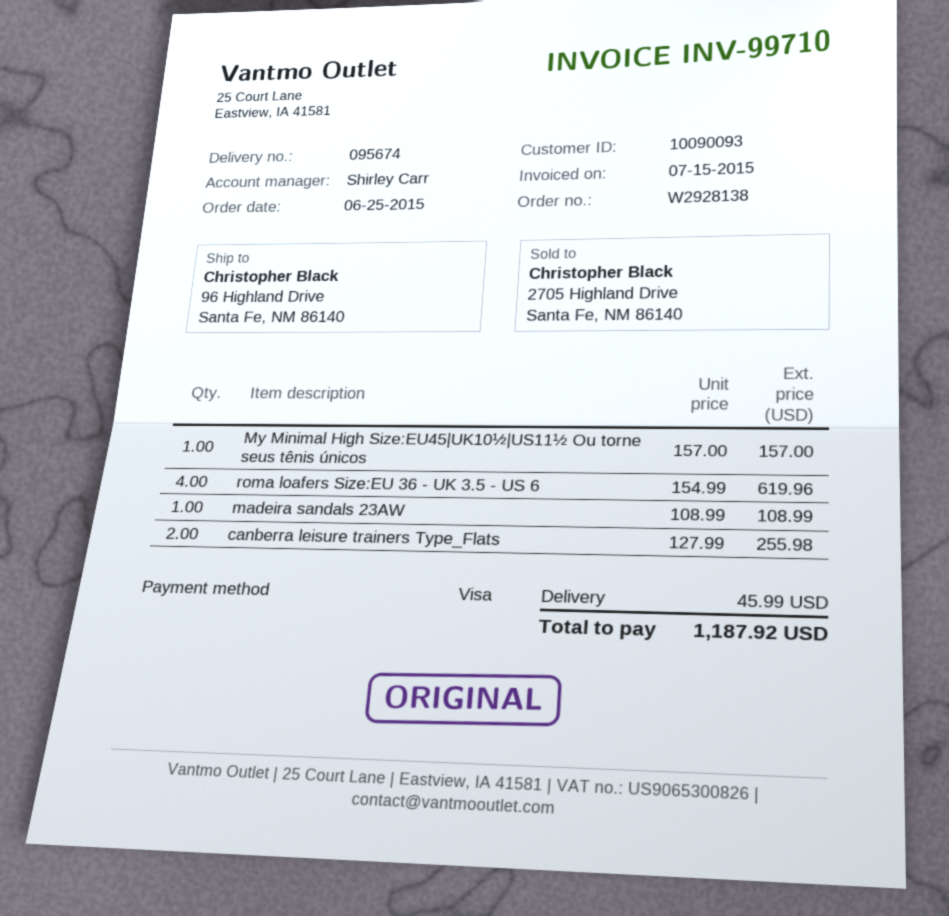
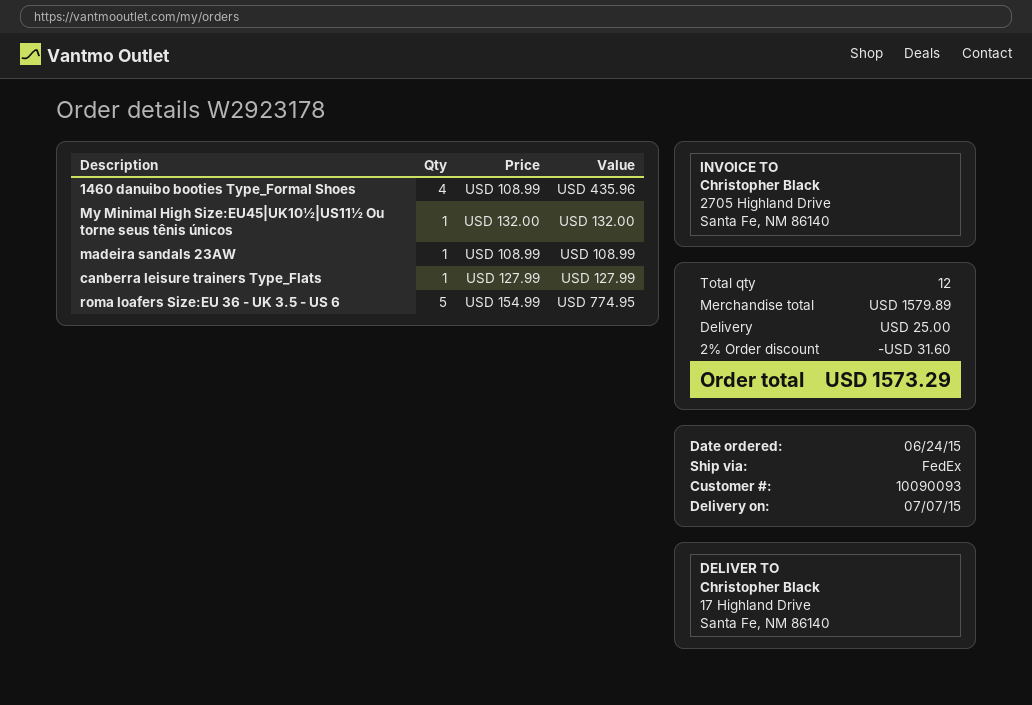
order number: W2928138 -> W2923178
order date: 2015-06-25 -> 2015-06-24
ship to: 96 Highland Drive, Santa Fe, NM 86140 -> 17 Highland Drive, Santa Fe, NM 86140
My Minimal High Size:EU45|UK10½|US11½ Ou torne seus tênis únicos: 1 x 157.00 = 157.00 -> 1 x 132.00 = 132.00
roma loafers Size:EU 36 - UK 3.5 - US 6: 4 x 154.99 = 619.96 -> 5 x 154.99 = 774.95
canberra leisure trainers Type_Flats: 2 x 127.99 = 255.98 -> 1 x 127.99 = 127.99
1460 danuibo booties Type_Formal Shoes: none -> 4 x 108.99 = 435.96
discount: none -> 2% = 31.60
shipping: 45.99 -> 25.00
total: 1187.92 -> 1573.29

